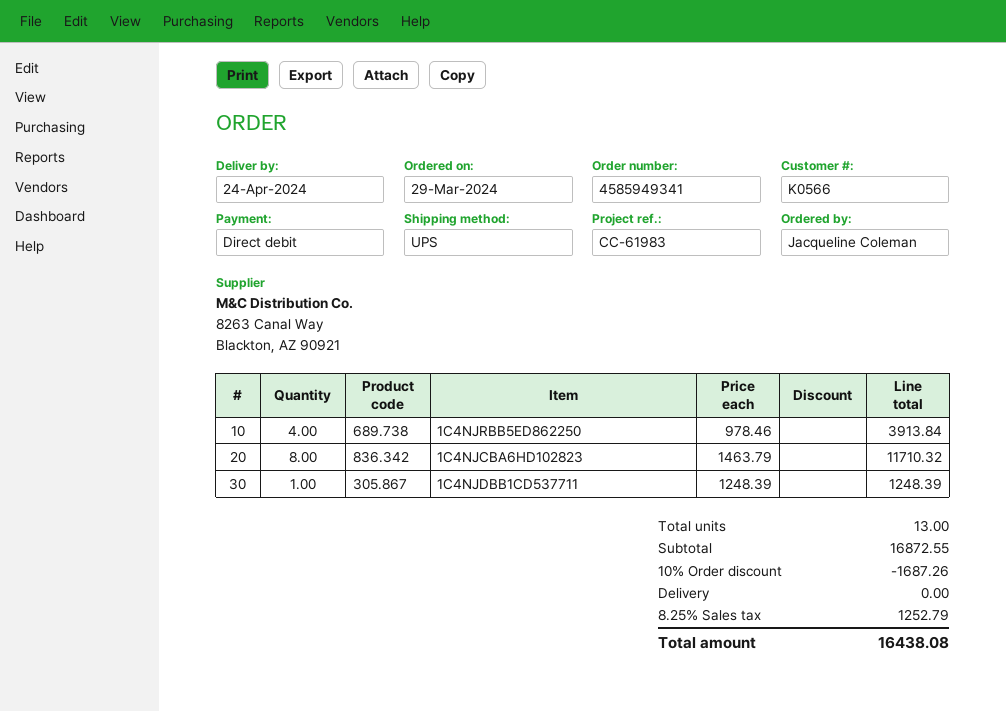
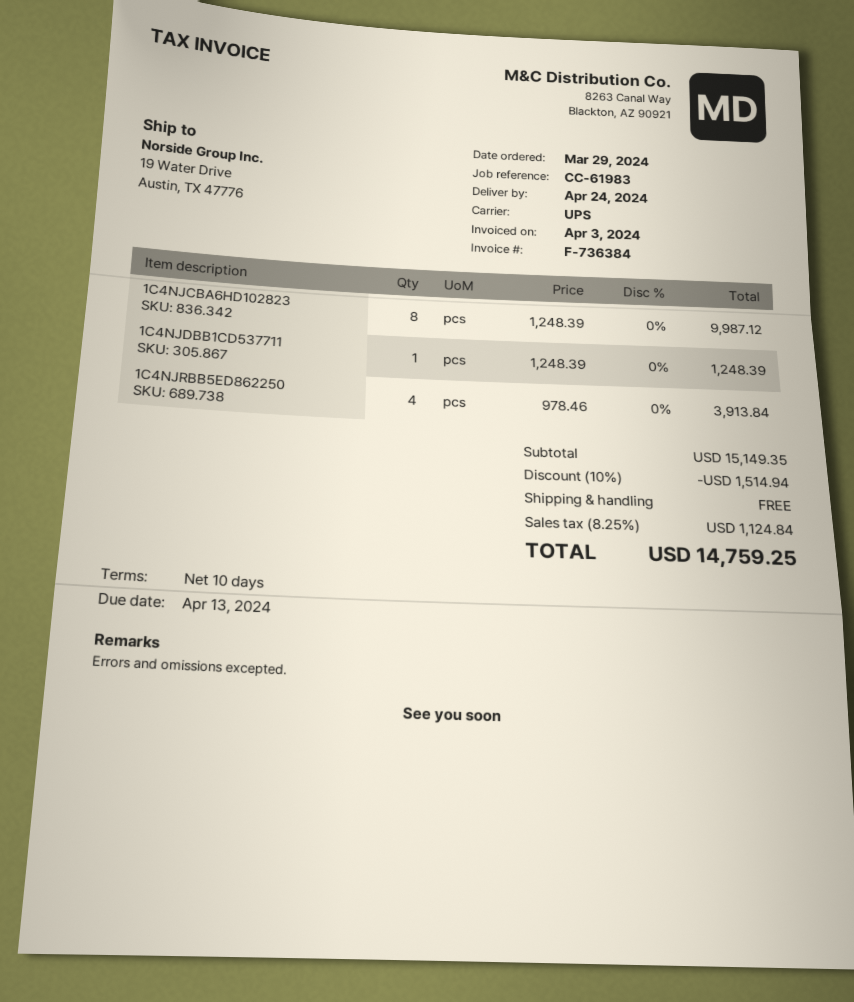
1C4NJCBA6HD102823: 8 x 1463.79 = 11710.32 -> 8 x 1248.39 = 9987.12
subtotal: 16872.55 -> 15149.35
discount: 10% = 1687.26 -> 10% = 1514.94
tax: 8.25% = 1252.79 -> 8.25% = 1124.84
total: 16438.08 -> 14759.25

